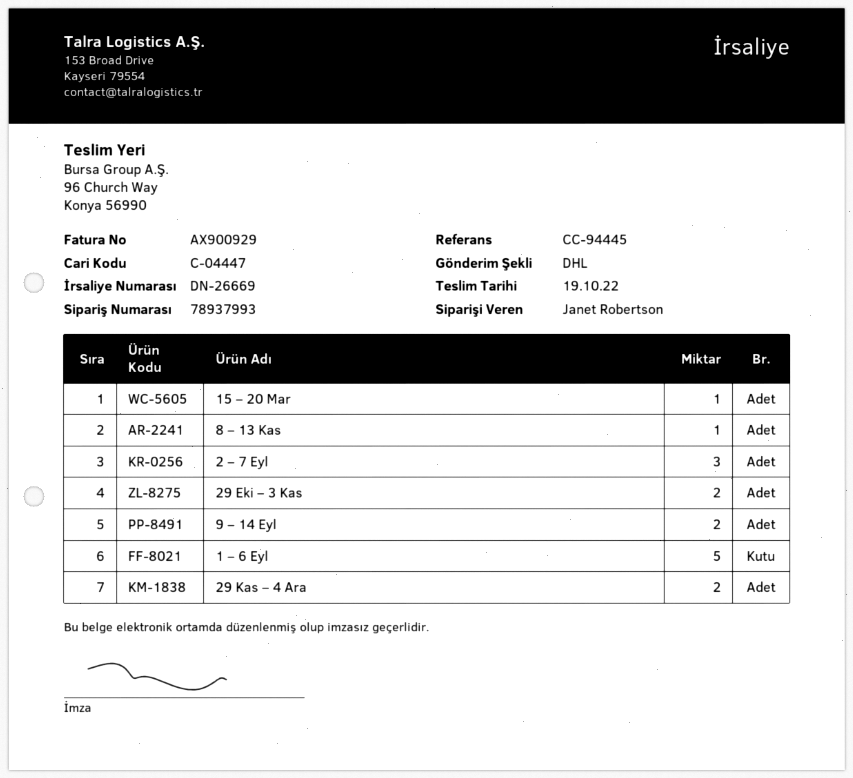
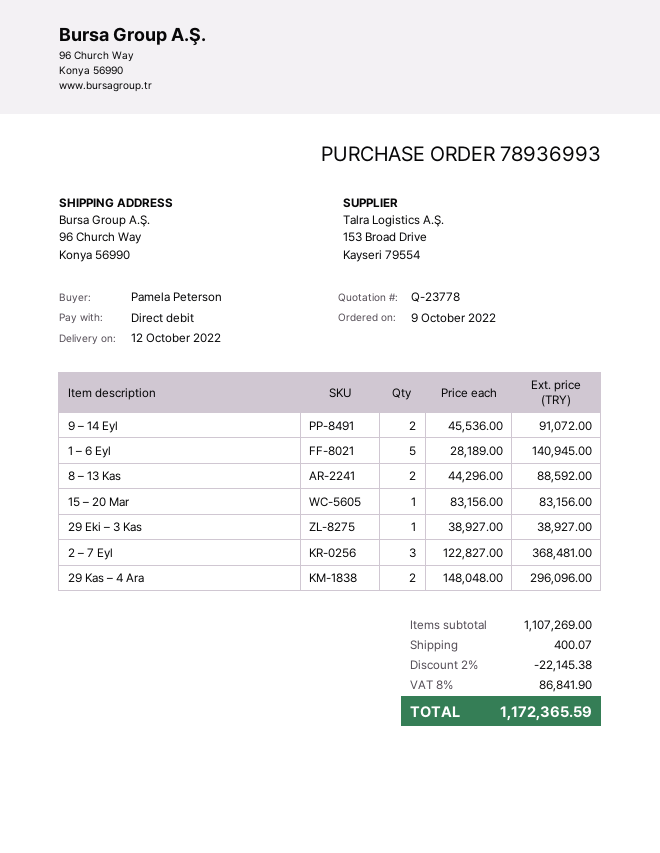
order number: 78937993 -> 78936993
delivery date: 2022-10-19 -> 2022-10-12
ordered by: Janet Robertson -> Pamela Peterson
8 – 13 Kas: 1 -> 2
29 Eki – 3 Kas: 2 -> 1

